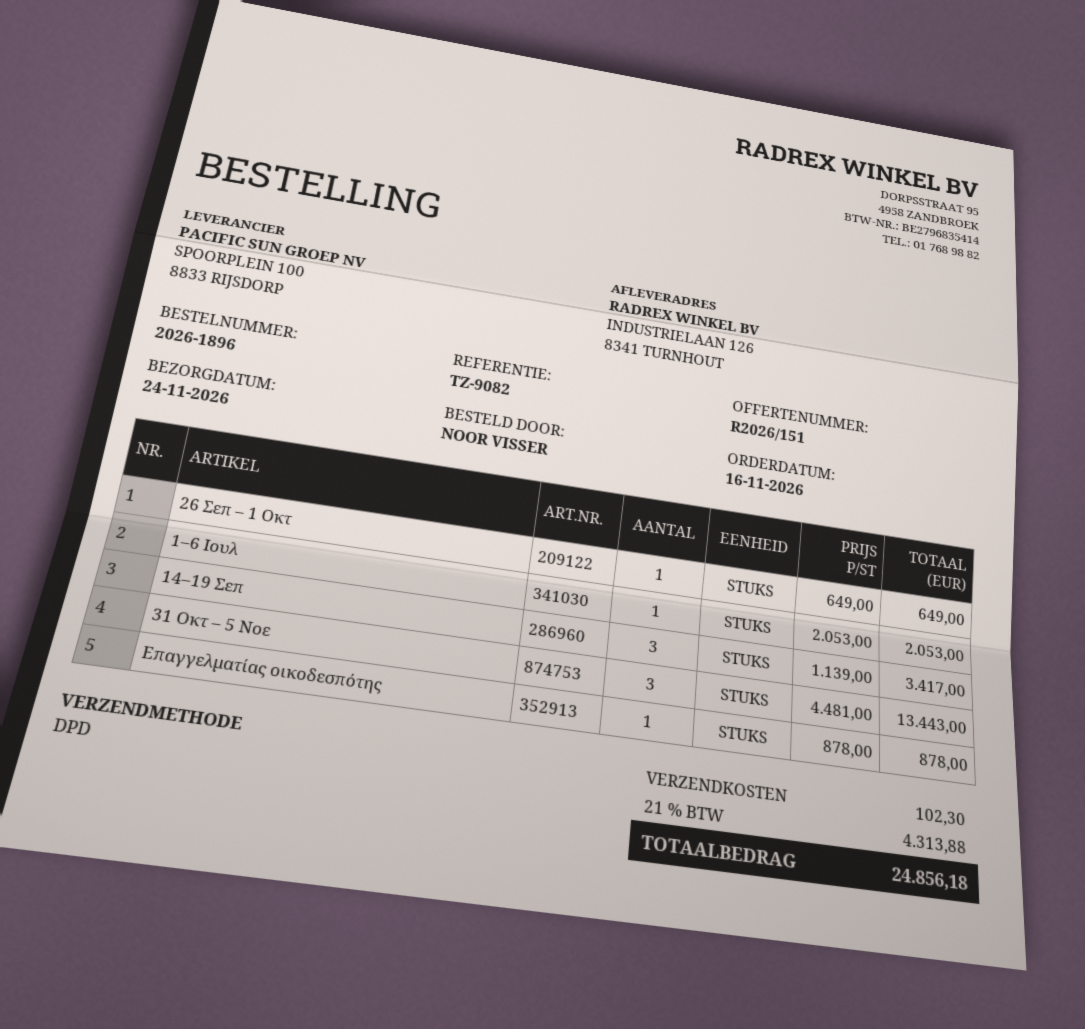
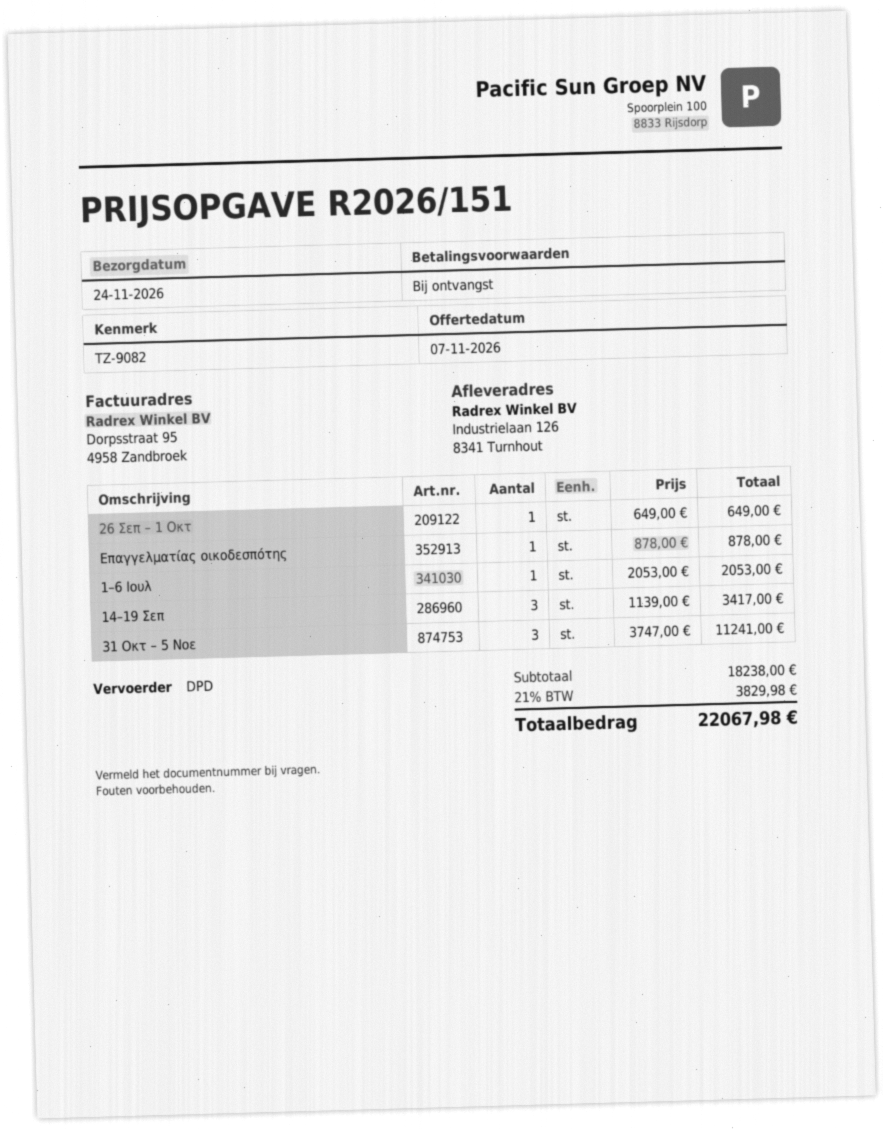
31 Οκτ – 5 Νοε: 3 x 4481.00 = 13443.00 -> 3 x 3747.00 = 11241.00
shipping: 102.30 -> none
tax: 21% = 4313.88 -> 21% = 3829.98
total: 24856.18 -> 22067.98

